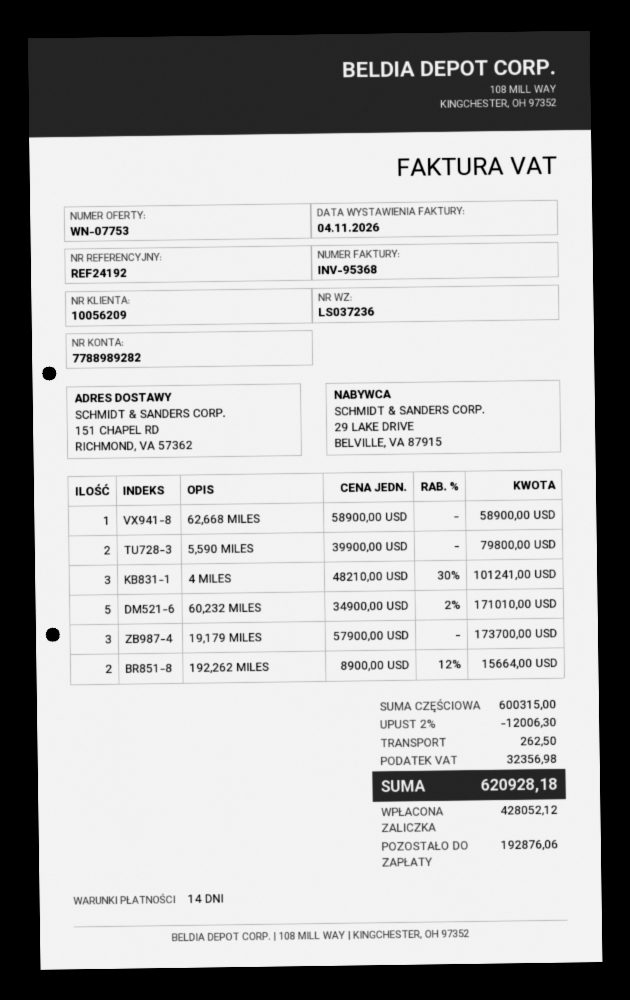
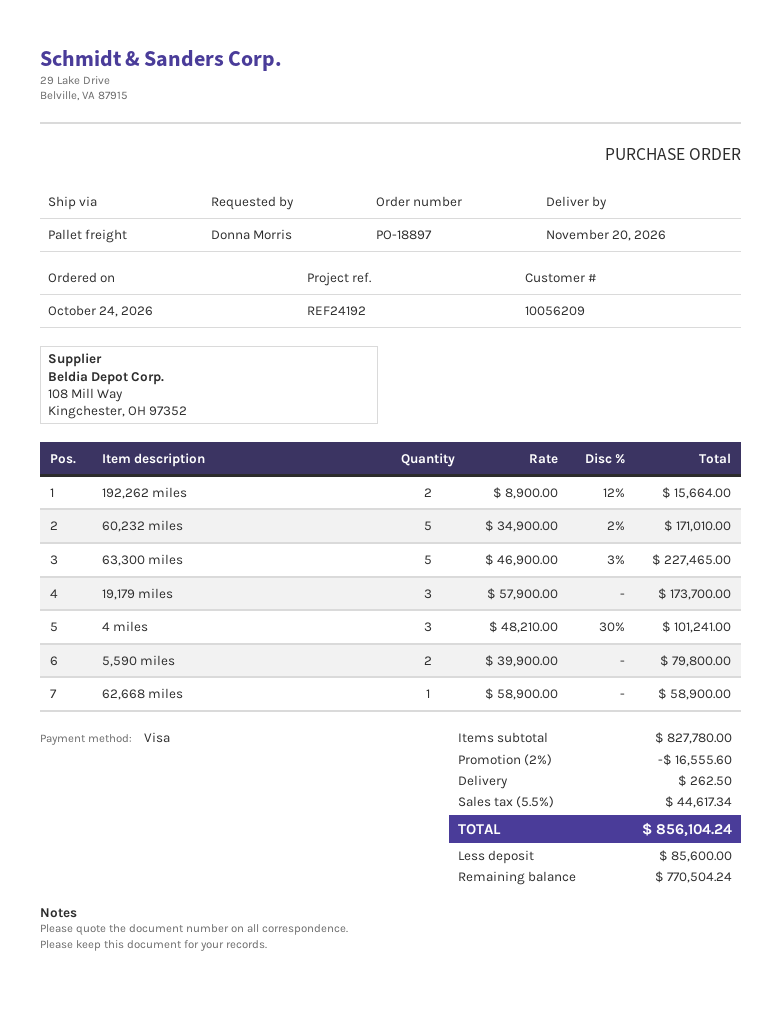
63,300 miles: none -> 5 x 46900.00 - 3% = 227465.00
subtotal: 600315.00 -> 827780.00
discount: 2% = 12006.30 -> 2% = 16555.60
tax: 32356.98 -> 44617.34
total: 620928.18 -> 856104.24
deposit: 428052.12 -> 85600.00
balance: 192876.06 -> 770504.24

